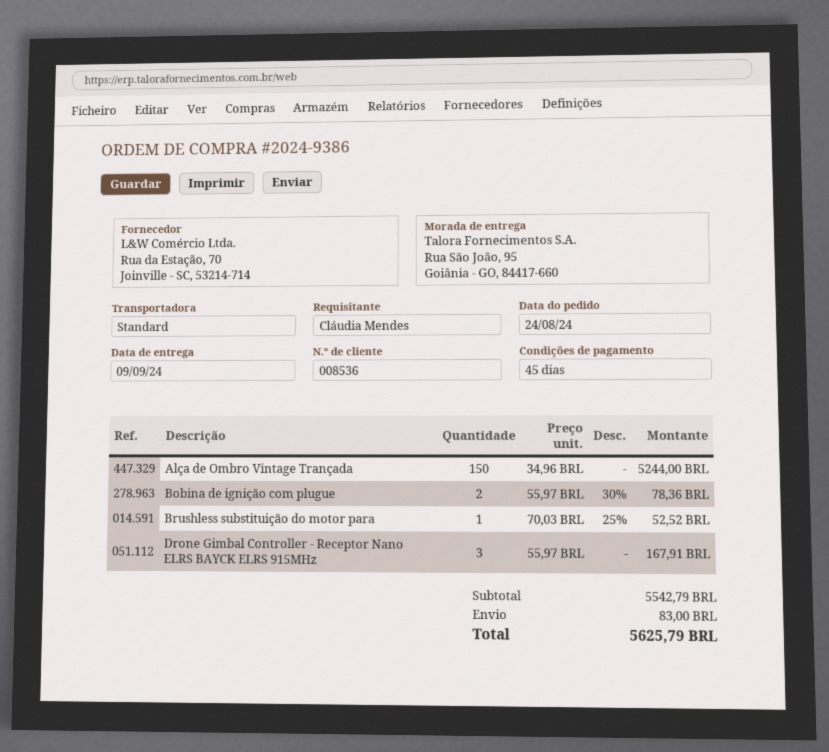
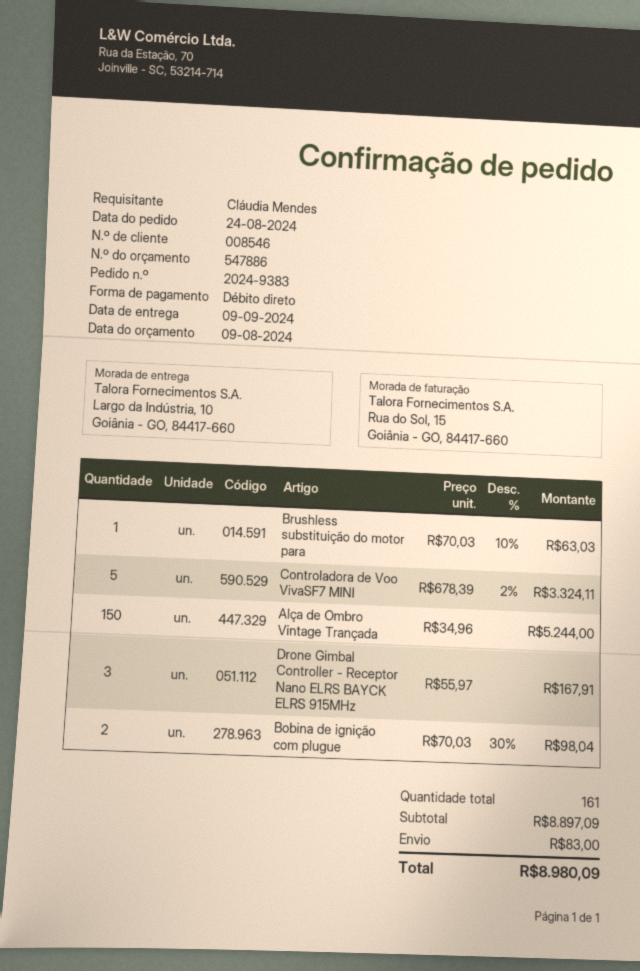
order number: 2024-9386 -> 2024-9383
customer number: 008536 -> 008546
ship to: Rua São João, 95, Goiânia - GO, 84417-660 -> Largo da Indústria, 10, Goiânia - GO, 84417-660
Bobina de ignição com plugue: 2 x 55.97 - 30% = 78.36 -> 2 x 70.03 - 30% = 98.04
Brushless substituição do motor para: 1 x 70.03 - 25% = 52.52 -> 1 x 70.03 - 10% = 63.03
Controladora de Voo VivaSF7 MINI: none -> 5 x 678.39 - 2% = 3324.11
subtotal: 5542.79 -> 8897.09
total: 5625.79 -> 8980.09

